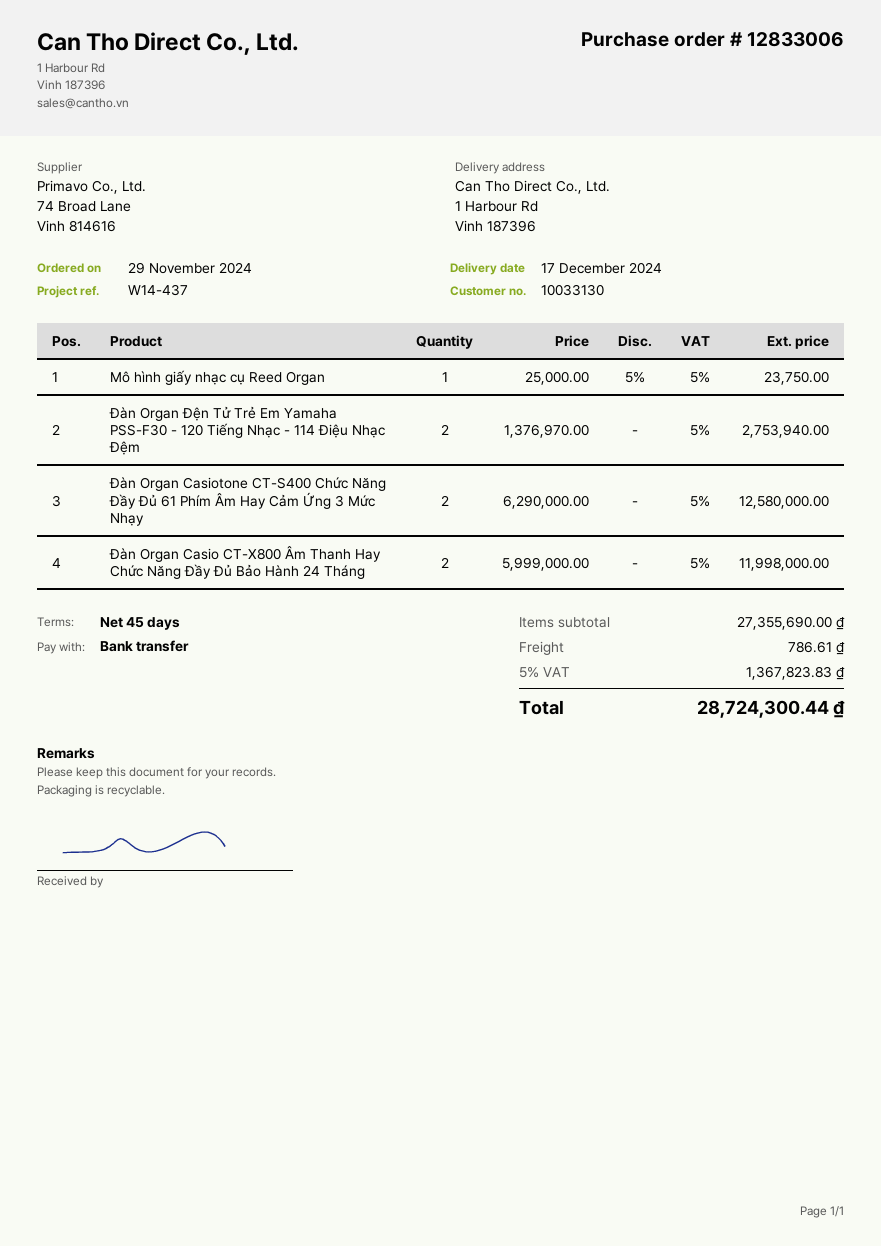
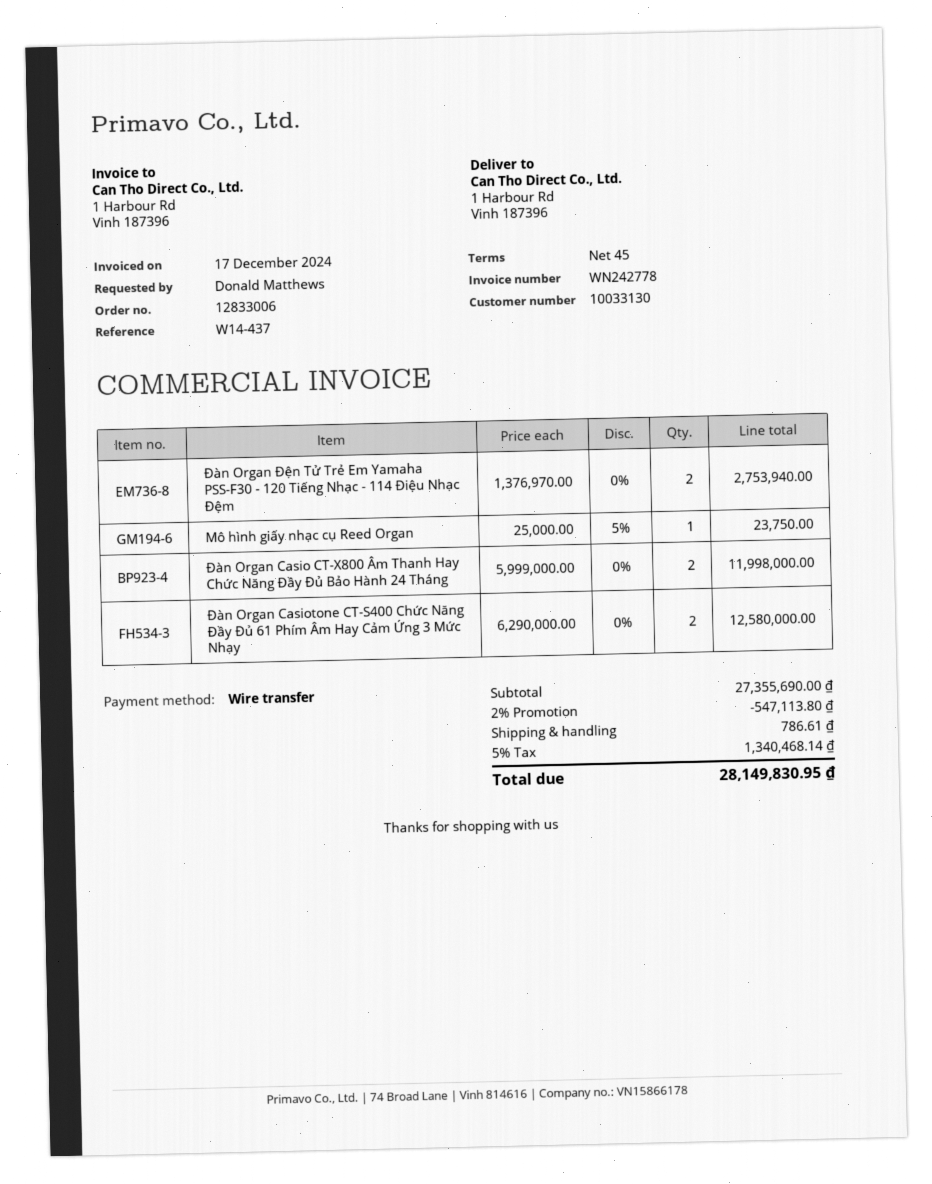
discount: none -> 2% = 547113.80
tax: 5% = 1367823.83 -> 5% = 1340468.14
total: 28724300.44 -> 28149830.95

